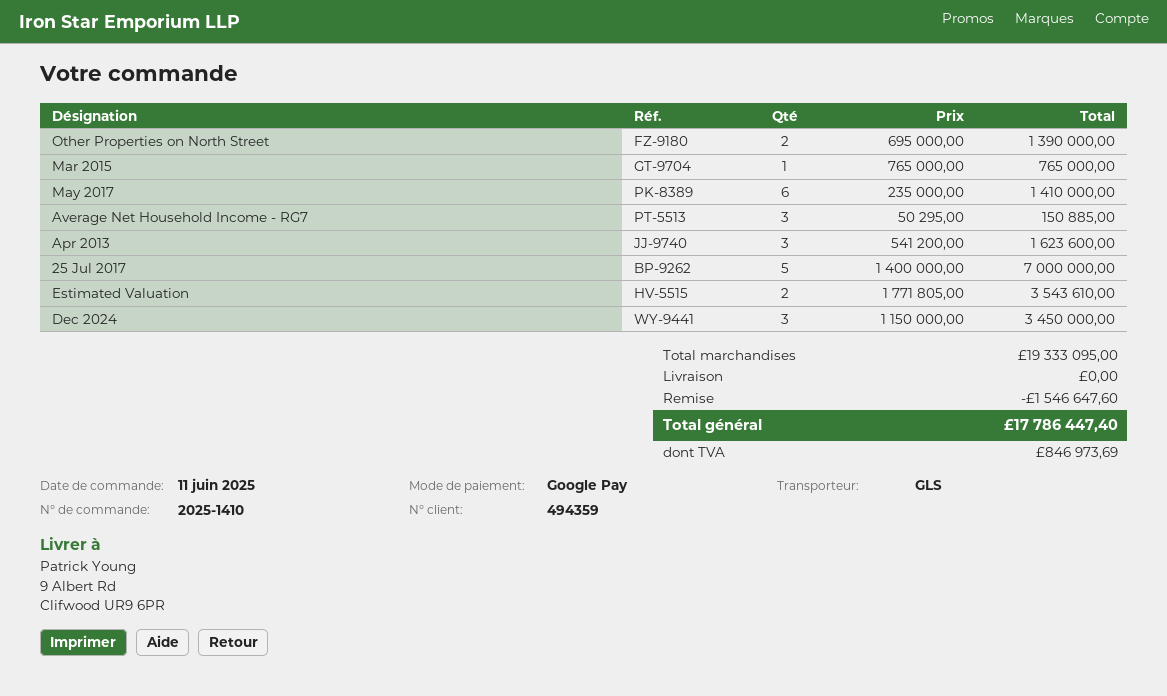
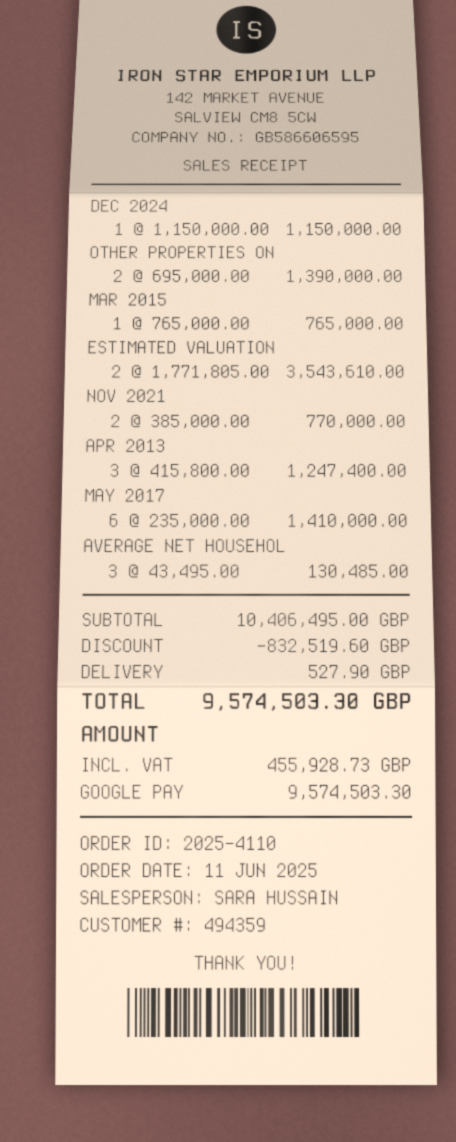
order number: 2025-1410 -> 2025-4110
Average Net Household Income - RG7: 3 x 50295.00 = 150885.00 -> 3 x 43495.00 = 130485.00
Apr 2013: 3 x 541200.00 = 1623600.00 -> 3 x 415800.00 = 1247400.00
25 Jul 2017: 5 x 1400000.00 = 7000000.00 -> none
Dec 2024: 3 x 1150000.00 = 3450000.00 -> 1 x 1150000.00 = 1150000.00
NOV 2021: none -> 2 x 385000.00 = 770000.00
subtotal: 19333095.00 -> 10406495.00
discount: 1546647.60 -> 832519.60
shipping: 0.00 -> 527.90
tax: 846973.69 -> 455928.73
total: 17786447.40 -> 9574503.30

